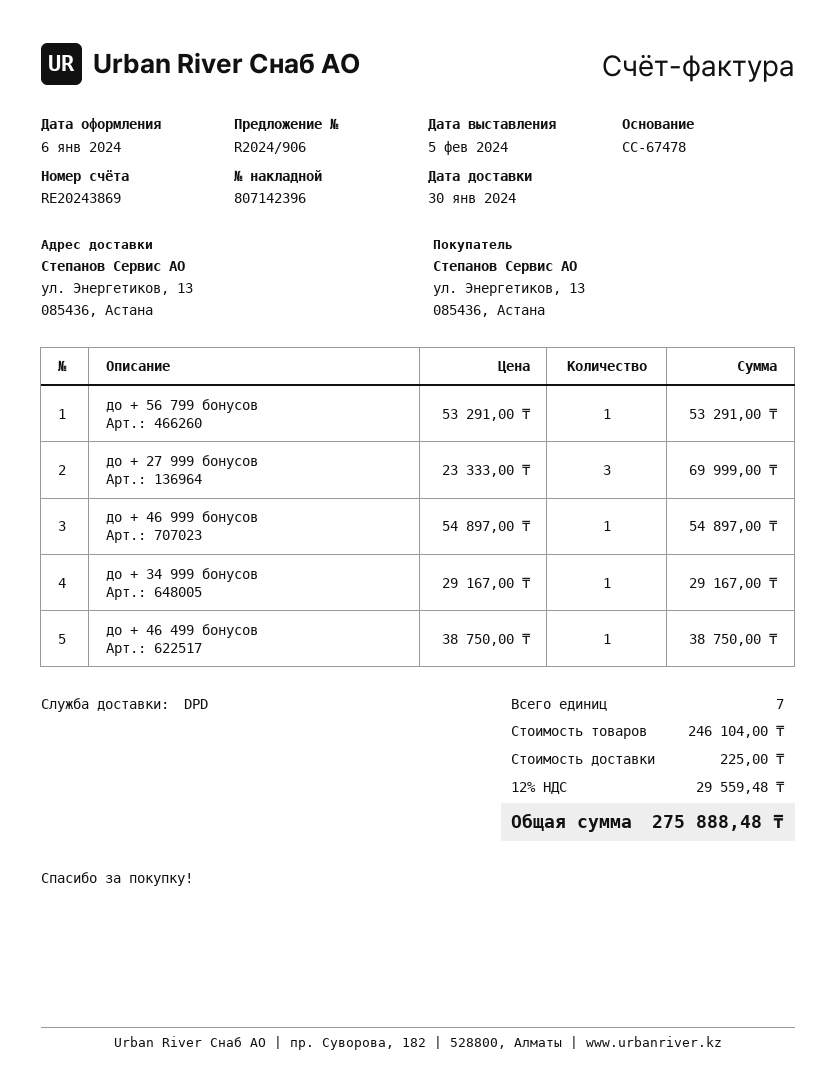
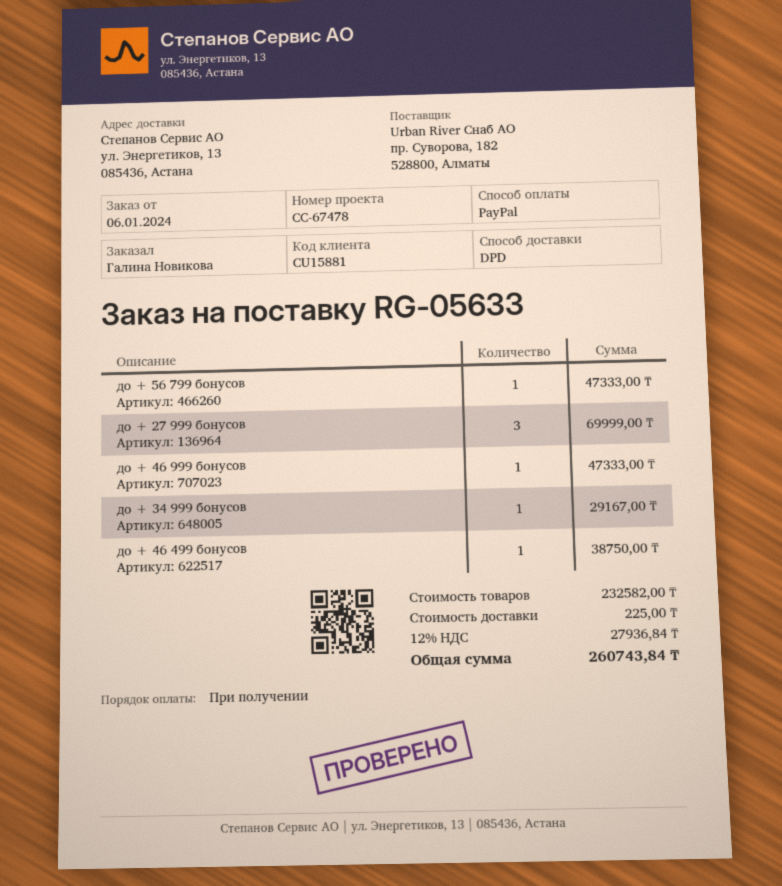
до + 56 799 бонусов: 1 for 53291.00 -> 1 for 47333.00
до + 46 999 бонусов: 1 for 54897.00 -> 1 for 47333.00
subtotal: 246104.00 -> 232582.00
tax: 12% = 29559.48 -> 12% = 27936.84
total: 275888.48 -> 260743.84

